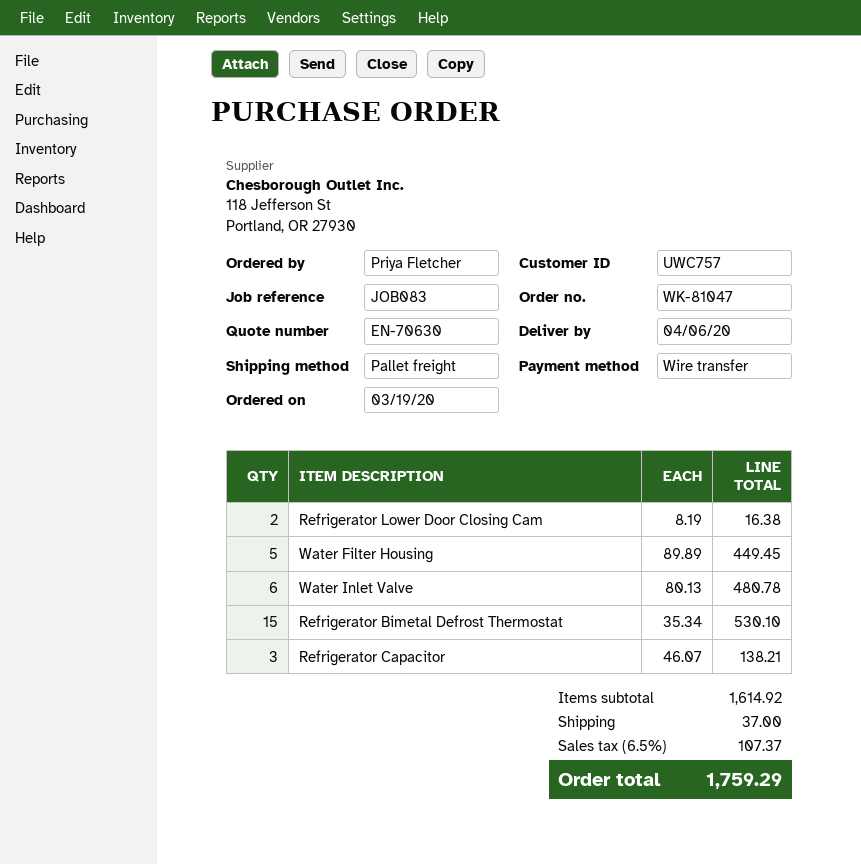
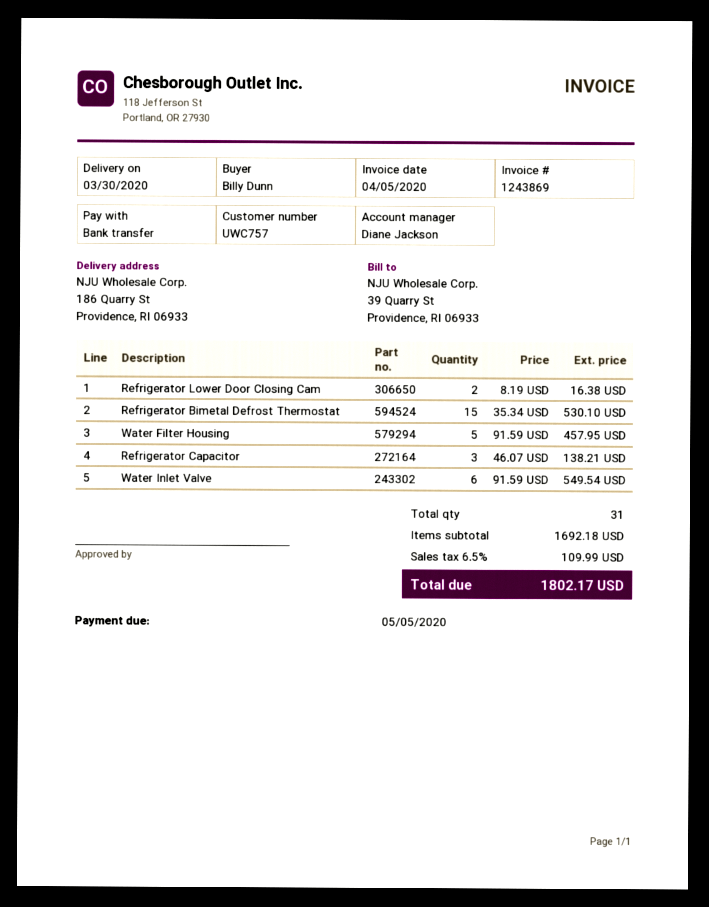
delivery date: 2020-04-06 -> 2020-03-30
ordered by: Priya Fletcher -> Billy Dunn
Water Filter Housing: 5 x 89.89 = 449.45 -> 5 x 91.59 = 457.95
Water Inlet Valve: 6 x 80.13 = 480.78 -> 6 x 91.59 = 549.54
subtotal: 1614.92 -> 1692.18
shipping: 37.00 -> none
tax: 6.5% = 107.37 -> 6.5% = 109.99
total: 1759.29 -> 1802.17

